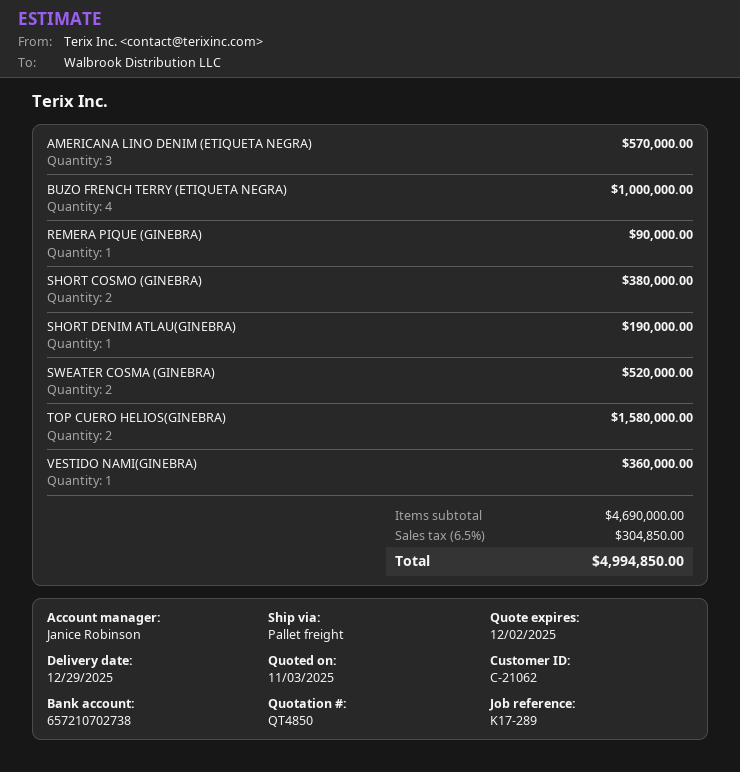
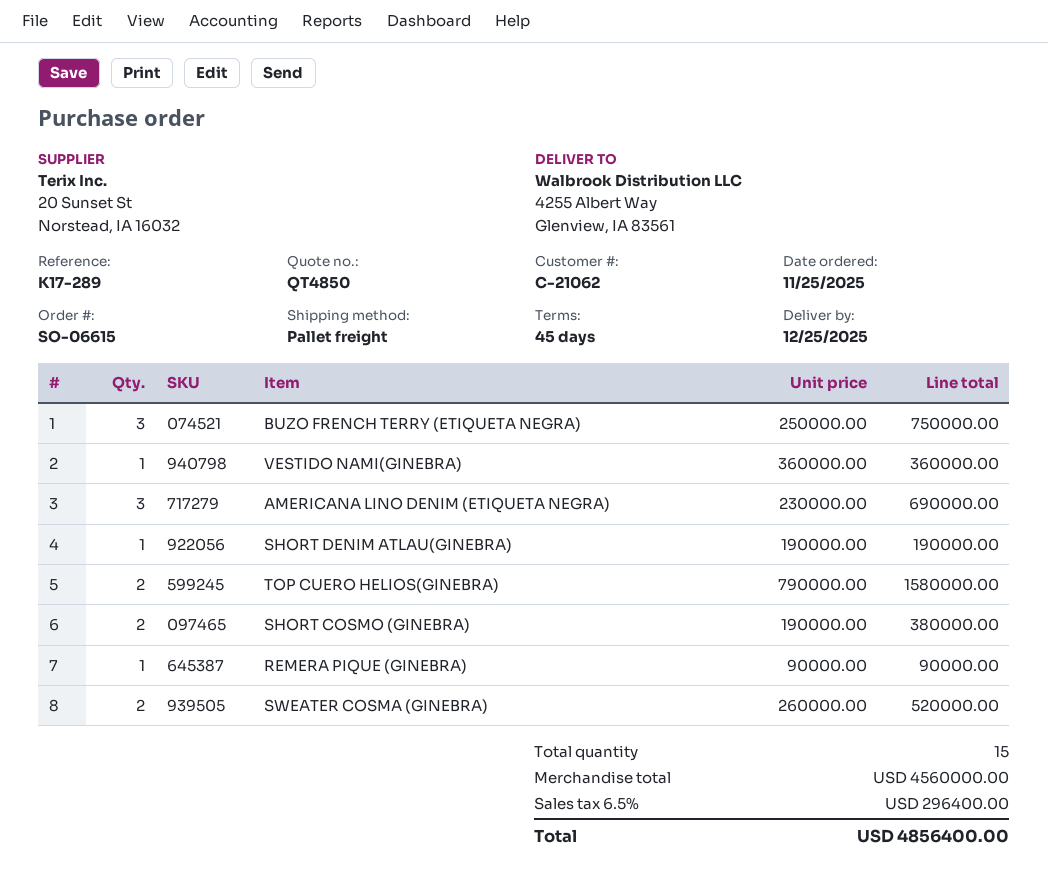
delivery date: 2025-12-29 -> 2025-12-25
AMERICANA LINO DENIM (ETIQUETA NEGRA): 3 for 570000.00 -> 3 for 690000.00
BUZO FRENCH TERRY (ETIQUETA NEGRA): 4 for 1000000.00 -> 3 for 750000.00
subtotal: 4690000.00 -> 4560000.00
tax: 6.5% = 304850.00 -> 6.5% = 296400.00
total: 4994850.00 -> 4856400.00

